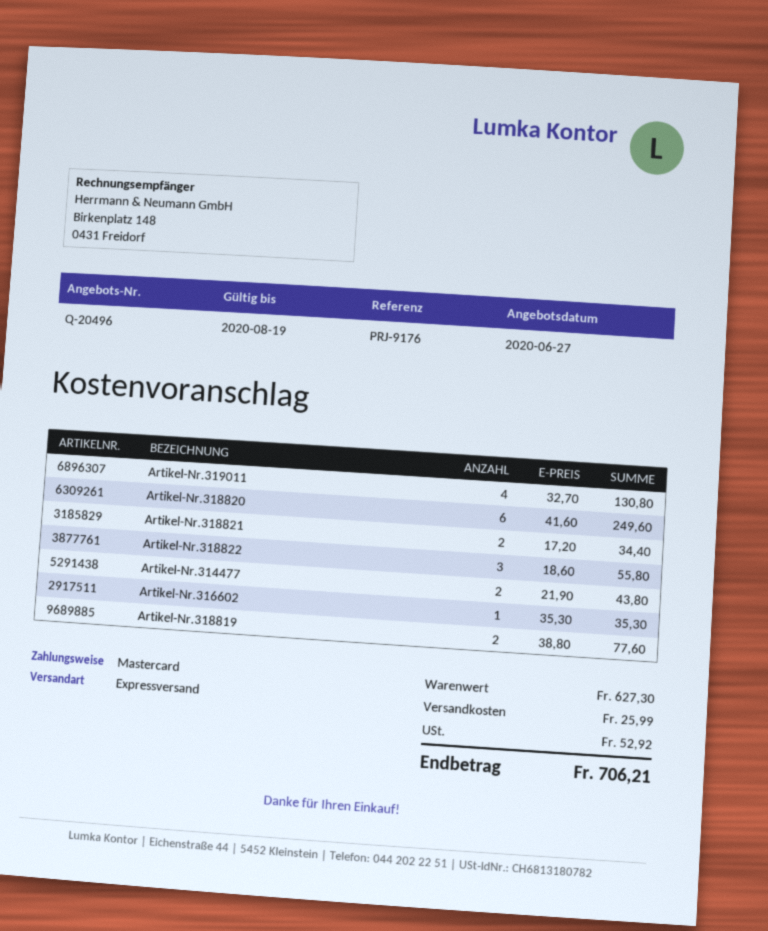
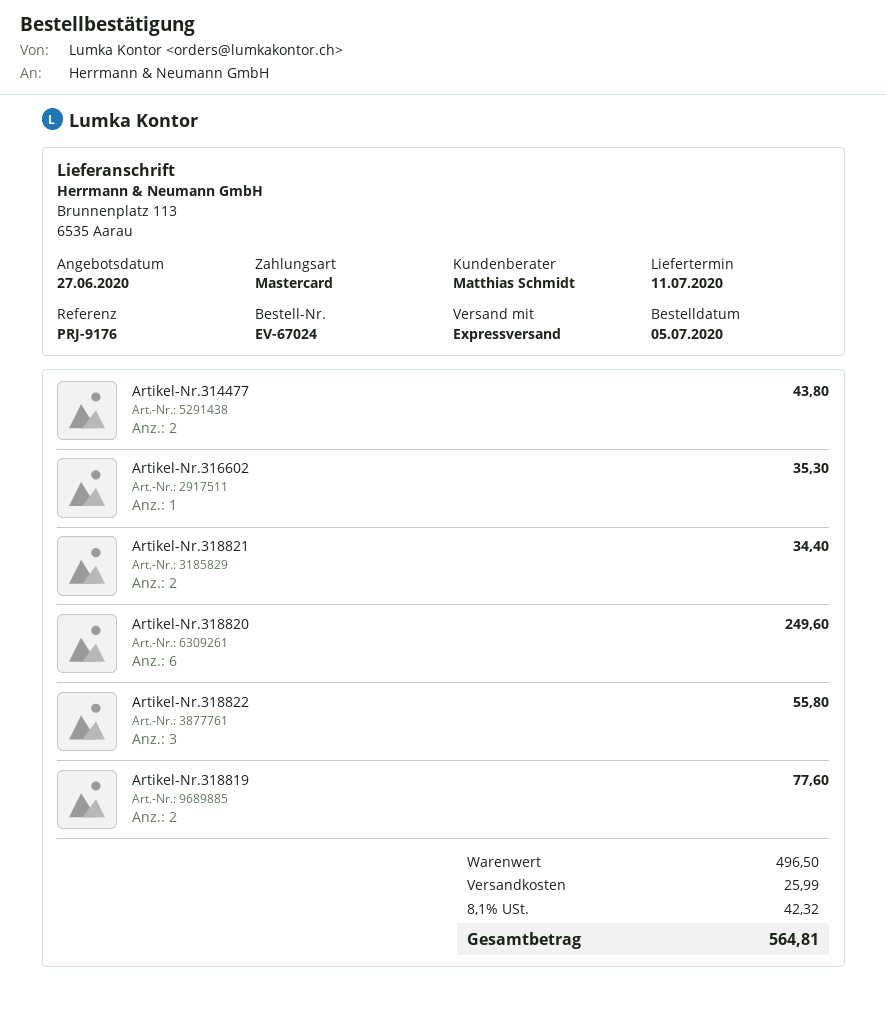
Artikel-Nr.319011: 4 for 130.80 -> none
subtotal: 627.30 -> 496.50
tax: 52.92 -> 42.32
total: 706.21 -> 564.81

